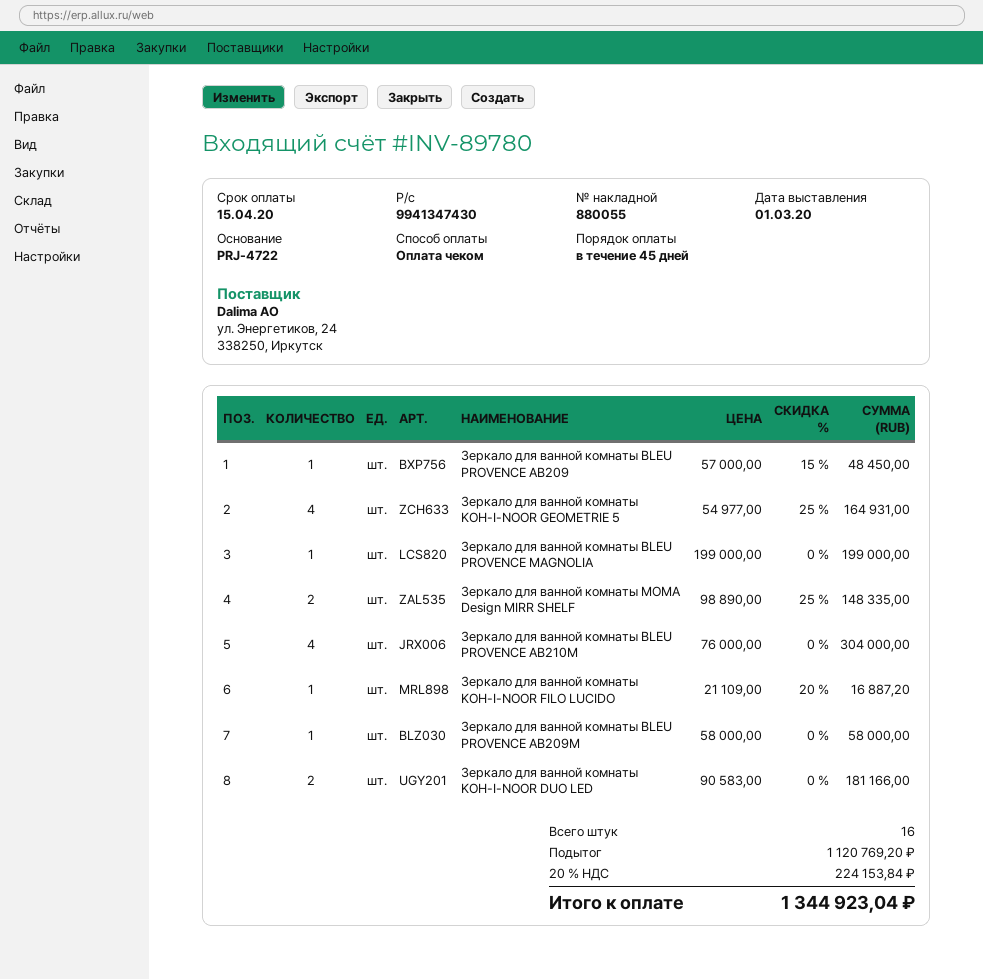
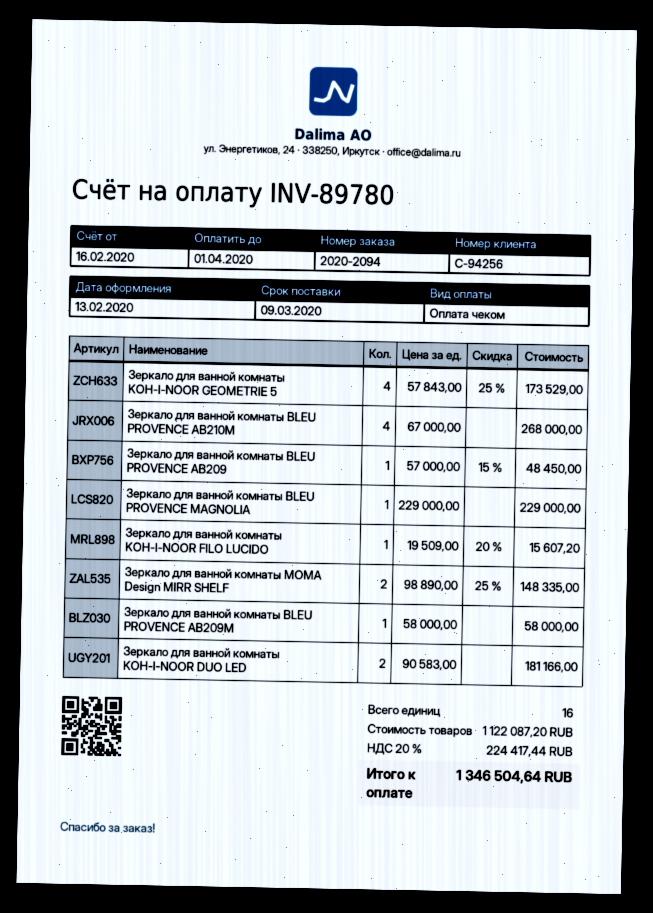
invoice date: 2020-03-01 -> 2020-02-16
due date: 2020-04-15 -> 2020-04-01
Зеркало для ванной комнаты KOH-I-NOOR GEOMETRIE 5: 4 x 54977.00 - 25% = 164931.00 -> 4 x 57843.00 - 25% = 173529.00
Зеркало для ванной комнаты BLEU PROVENCE MAGNOLIA: 1 x 199000.00 = 199000.00 -> 1 x 229000.00 = 229000.00
Зеркало для ванной комнаты BLEU PROVENCE AB210M: 4 x 76000.00 = 304000.00 -> 4 x 67000.00 = 268000.00
Зеркало для ванной комнаты KOH-I-NOOR FILO LUCIDO: 1 x 21109.00 - 20% = 16887.20 -> 1 x 19509.00 - 20% = 15607.20
subtotal: 1120769.20 -> 1122087.20
tax: 20% = 224153.84 -> 20% = 224417.44
total: 1344923.04 -> 1346504.64

